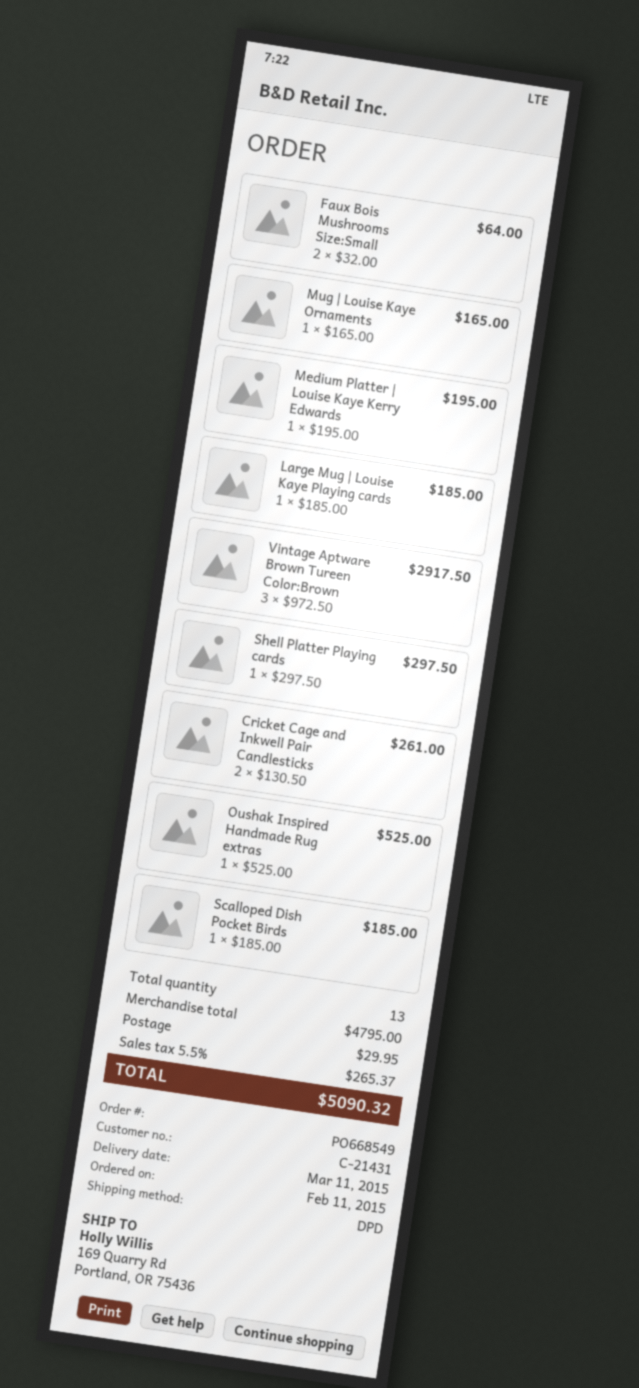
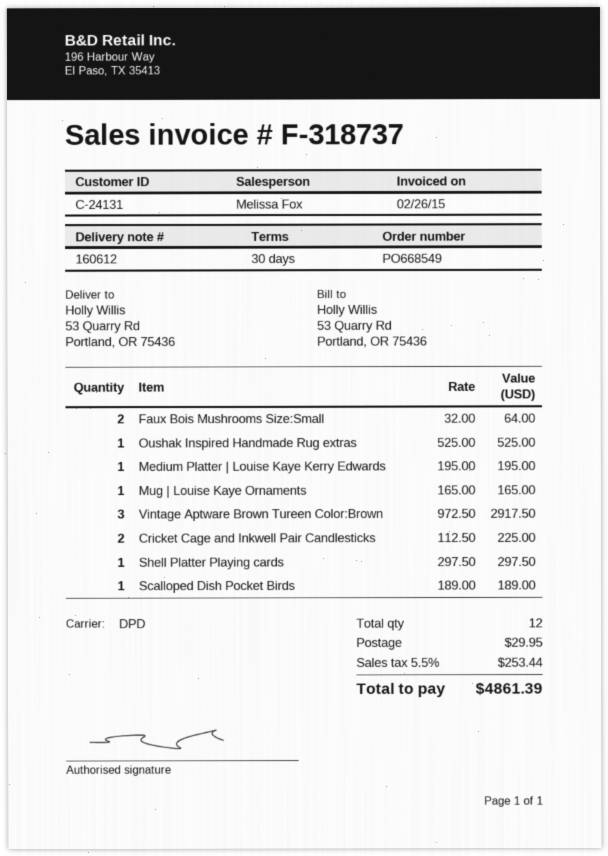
customer number: C-21431 -> C-24131
ship to: 169 Quarry Rd, Portland, OR 75436 -> 53 Quarry Rd, Portland, OR 75436
Large Mug | Louise Kaye Playing cards: 1 x 185.00 = 185.00 -> none
Cricket Cage and Inkwell Pair Candlesticks: 2 x 130.50 = 261.00 -> 2 x 112.50 = 225.00
Scalloped Dish Pocket Birds: 1 x 185.00 = 185.00 -> 1 x 189.00 = 189.00
total quantity: 13 -> 12
tax: 5.5% = 265.37 -> 5.5% = 253.44
total: 5090.32 -> 4861.39

